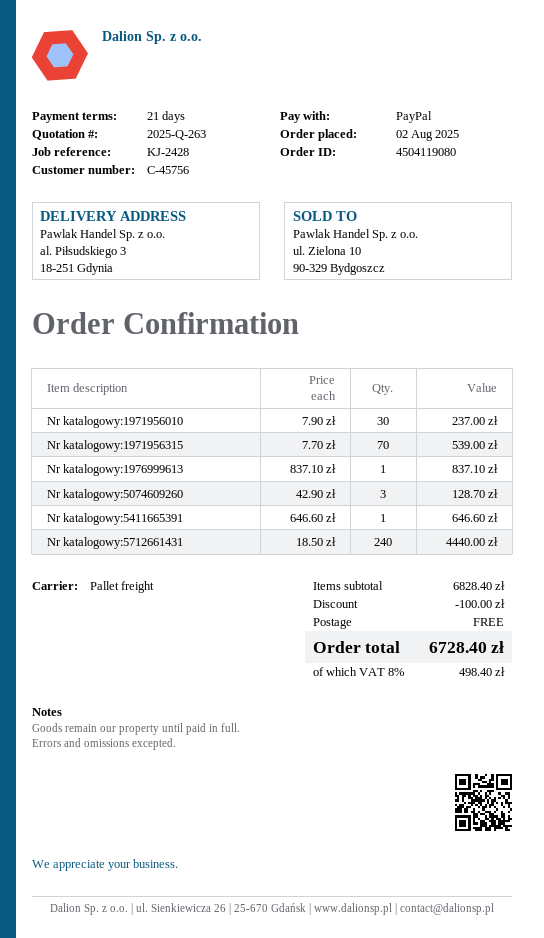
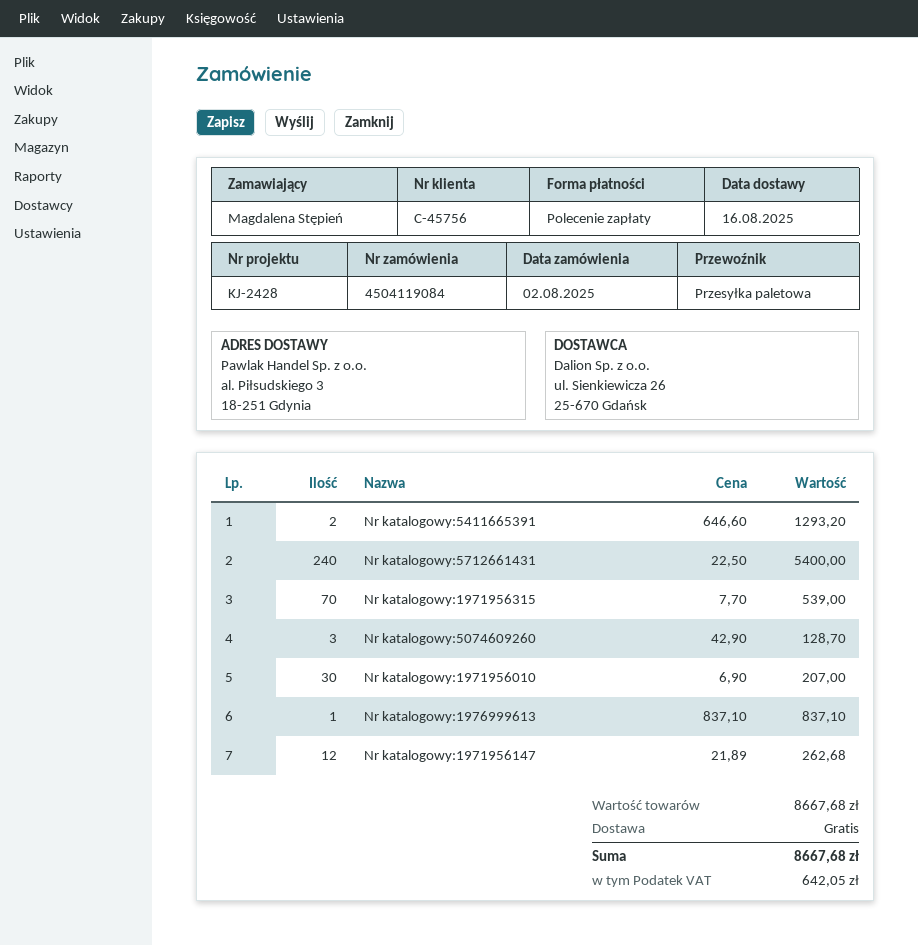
order number: 4504119080 -> 4504119084
payment method: PayPal -> direct debit
Nr katalogowy:1971956010: 30 x 7.90 = 237.00 -> 30 x 6.90 = 207.00
Nr katalogowy:5411665391: 1 x 646.60 = 646.60 -> 2 x 646.60 = 1293.20
Nr katalogowy:5712661431: 240 x 18.50 = 4440.00 -> 240 x 22.50 = 5400.00
Nr katalogowy:1971956147: none -> 12 x 21.89 = 262.68
subtotal: 6828.40 -> 8667.68
discount: 100.00 -> none
tax: 498.40 -> 642.05
total: 6728.40 -> 8667.68

